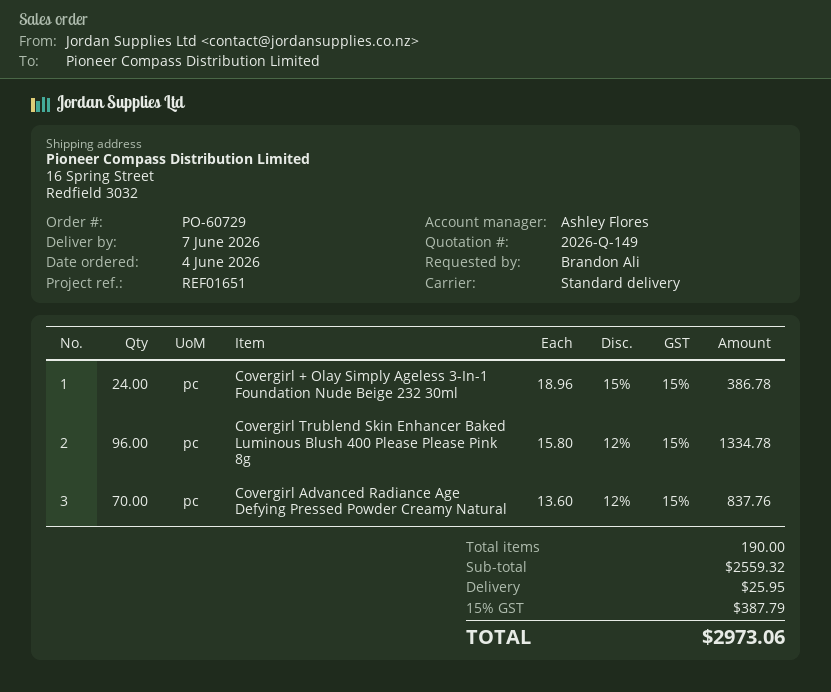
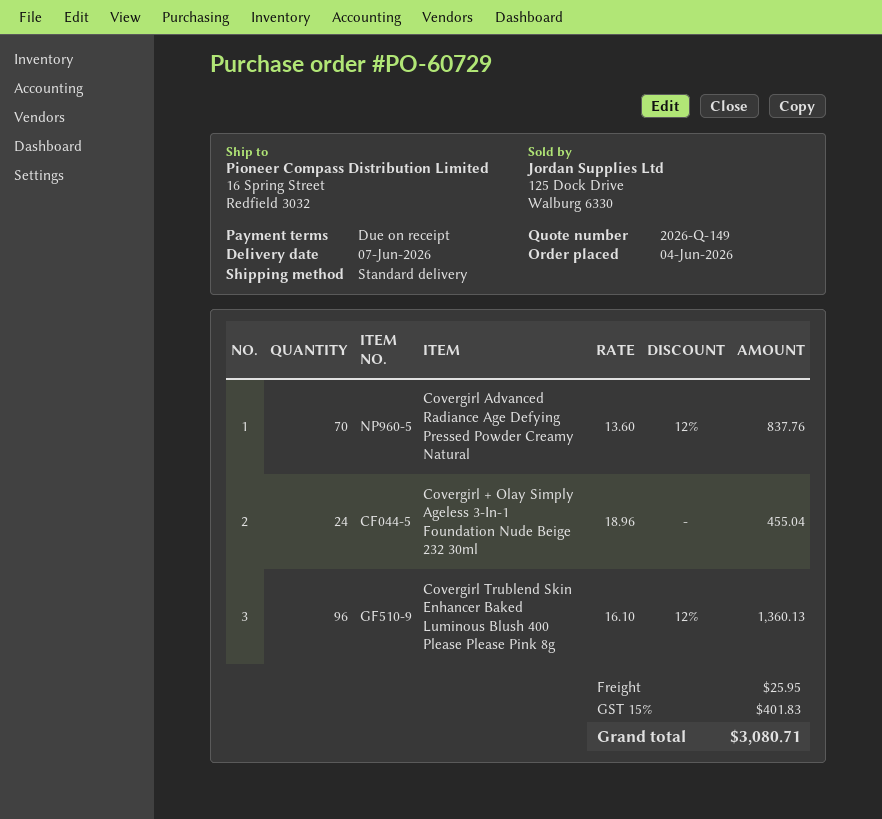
Covergirl + Olay Simply Ageless 3-In-1 Foundation Nude Beige 232 30ml: 24 x 18.96 - 15% = 386.78 -> 24 x 18.96 = 455.04
Covergirl Trublend Skin Enhancer Baked Luminous Blush 400 Please Please Pink 8g: 96 x 15.80 - 12% = 1334.78 -> 96 x 16.10 - 12% = 1360.13
tax: 15% = 387.79 -> 15% = 401.83
total: 2973.06 -> 3080.71

